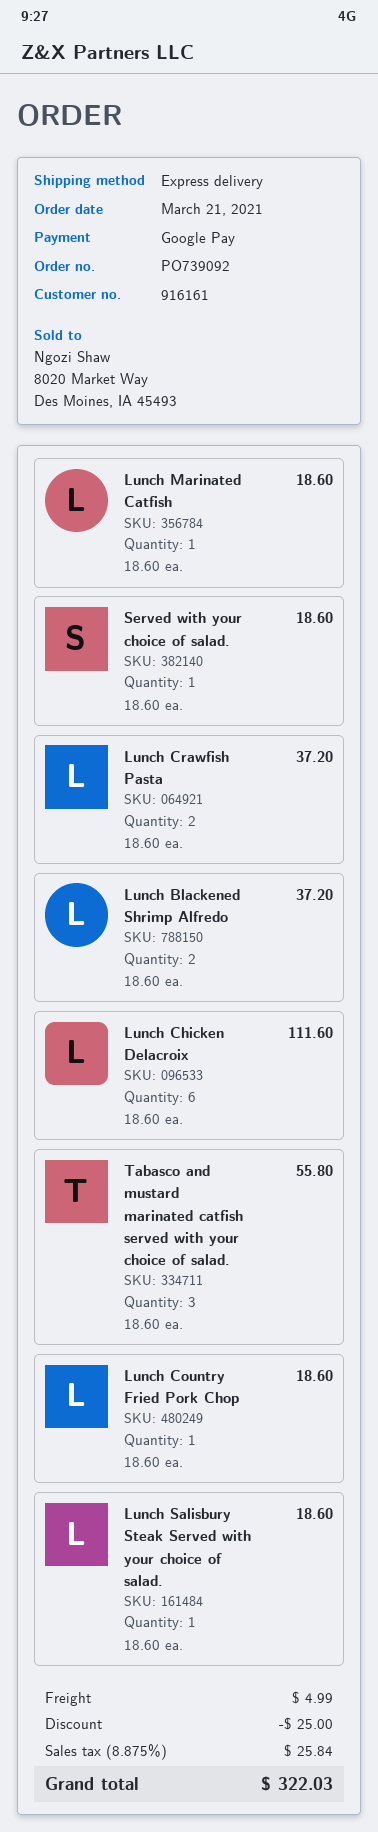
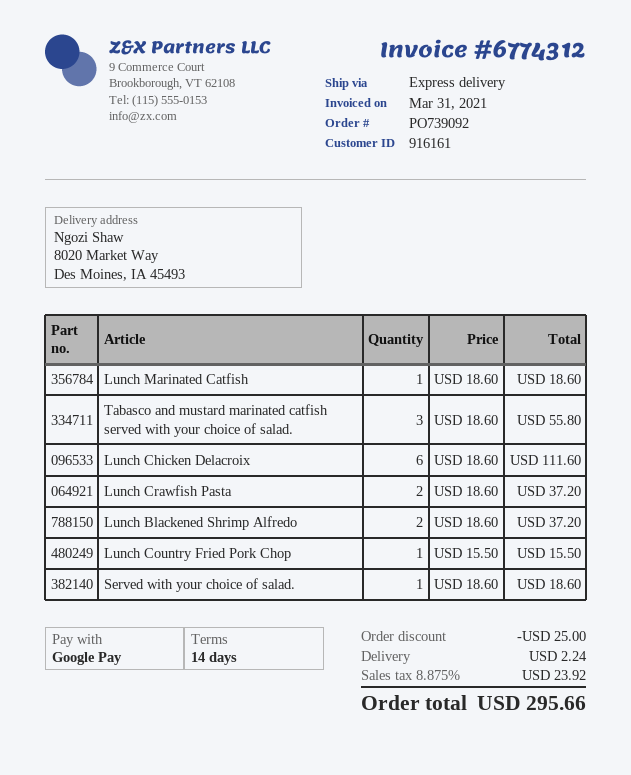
Lunch Country Fried Pork Chop: 1 x 18.60 = 18.60 -> 1 x 15.50 = 15.50
Lunch Salisbury Steak Served with your choice of salad.: 1 x 18.60 = 18.60 -> none
shipping: 4.99 -> 2.24
tax: 8.875% = 25.84 -> 8.875% = 23.92
total: 322.03 -> 295.66

